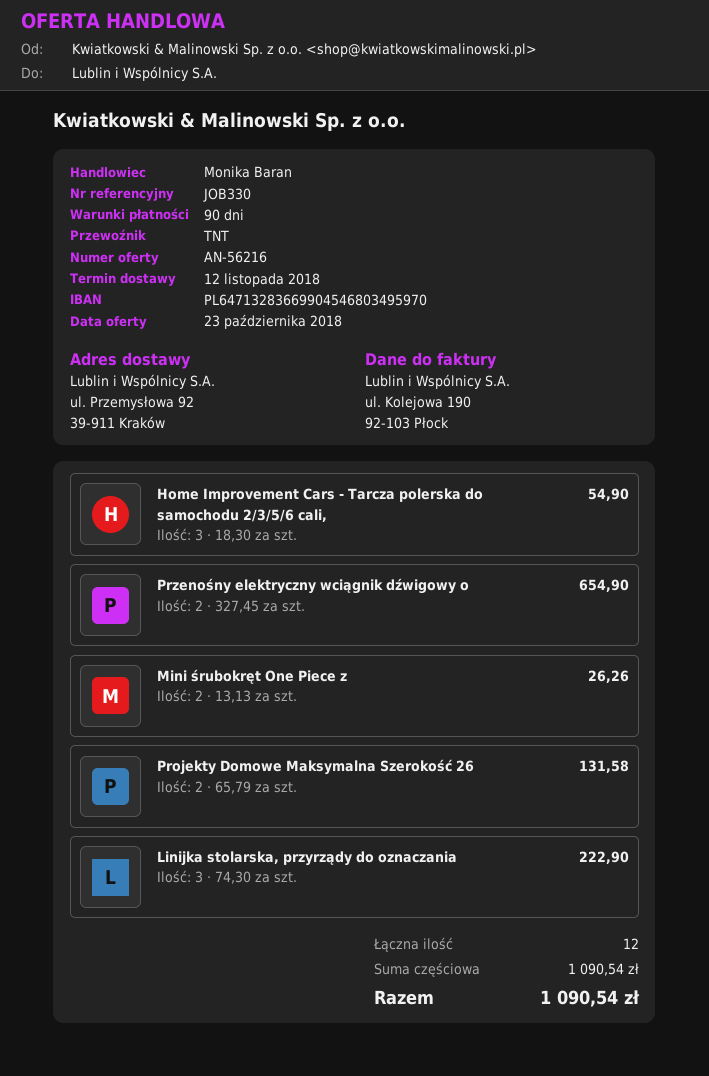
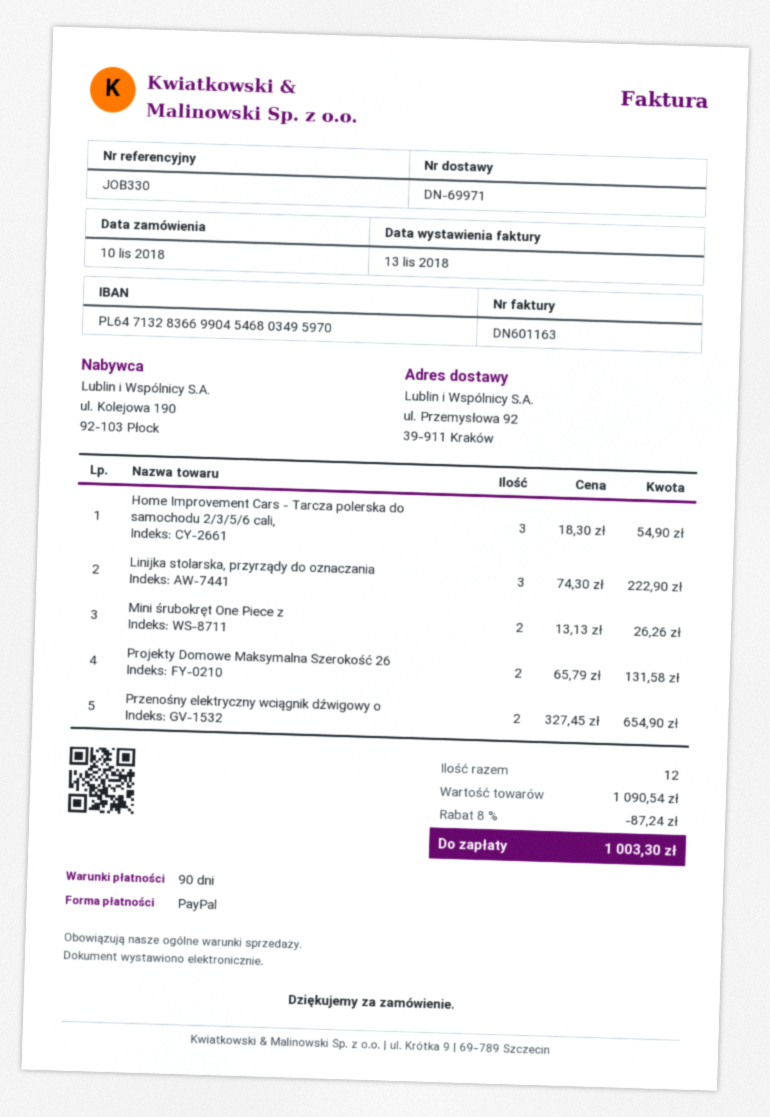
discount: none -> 8% = 87.24
total: 1090.54 -> 1003.30

